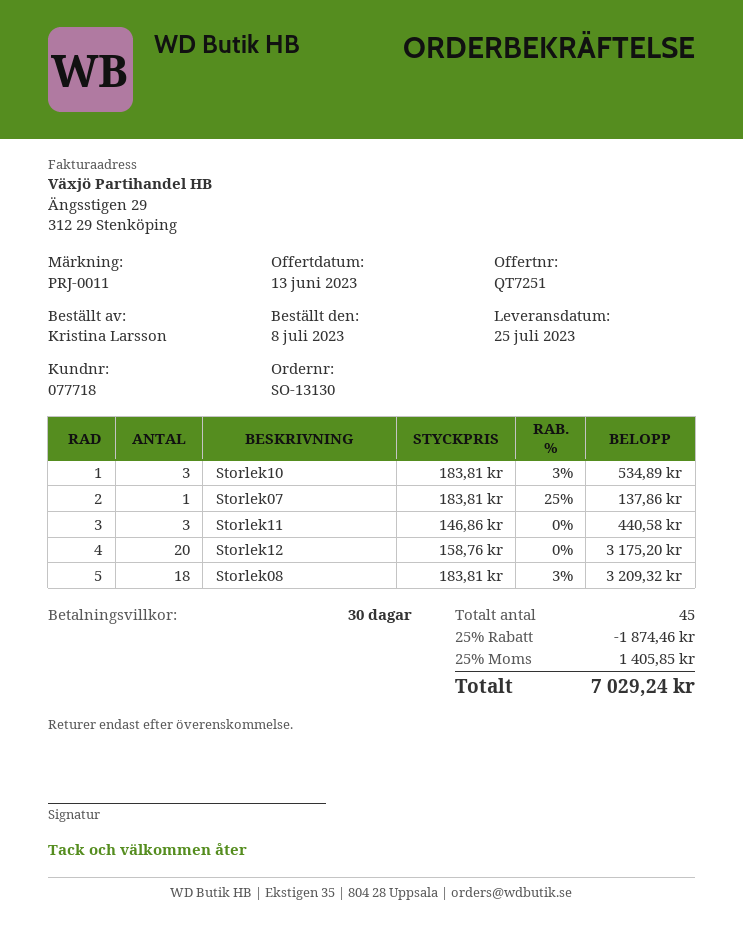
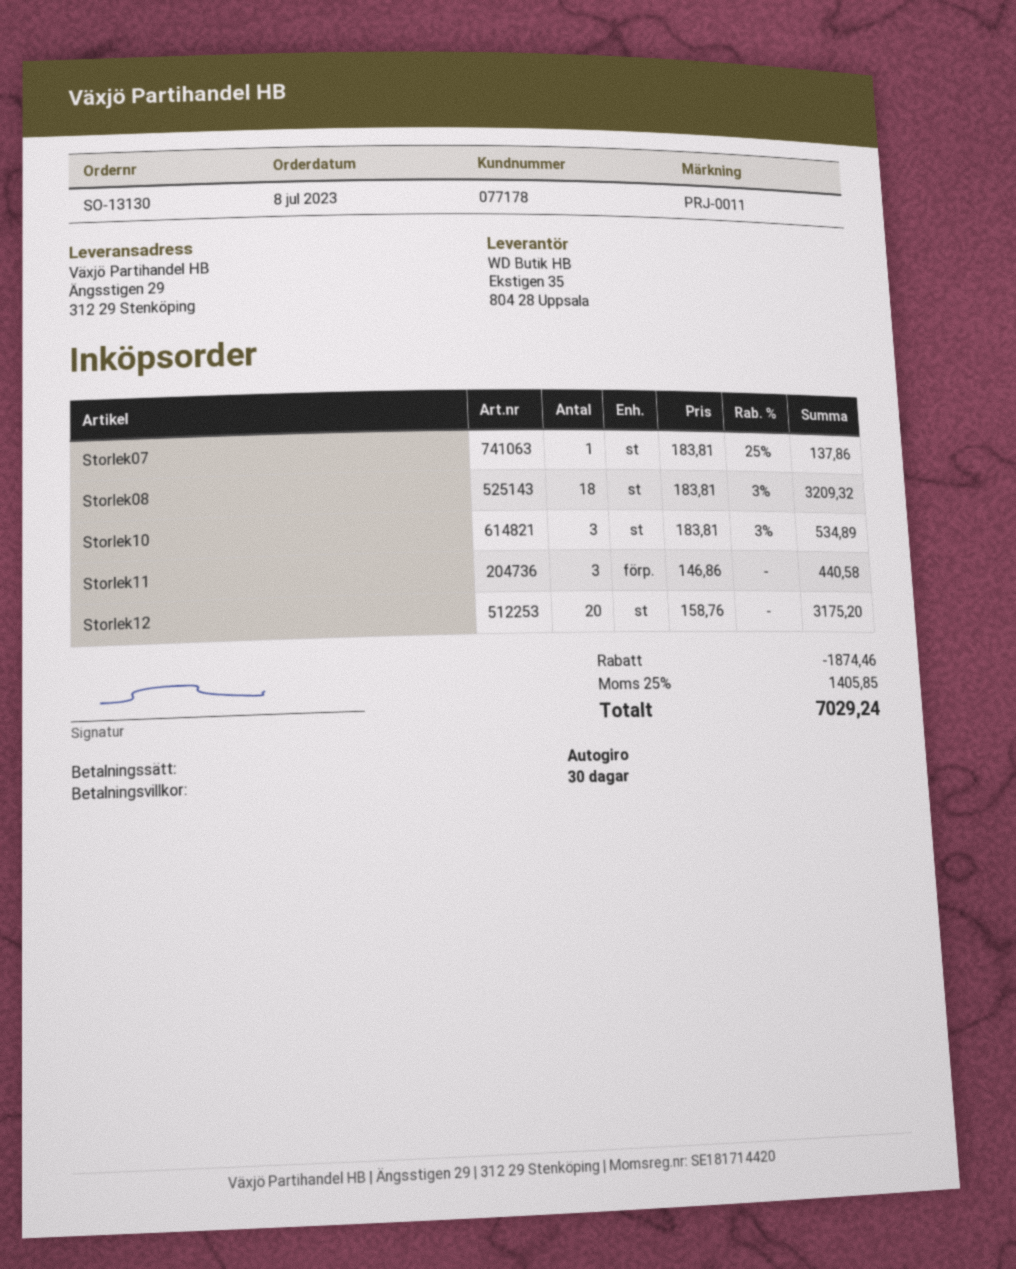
customer number: 077718 -> 077178

